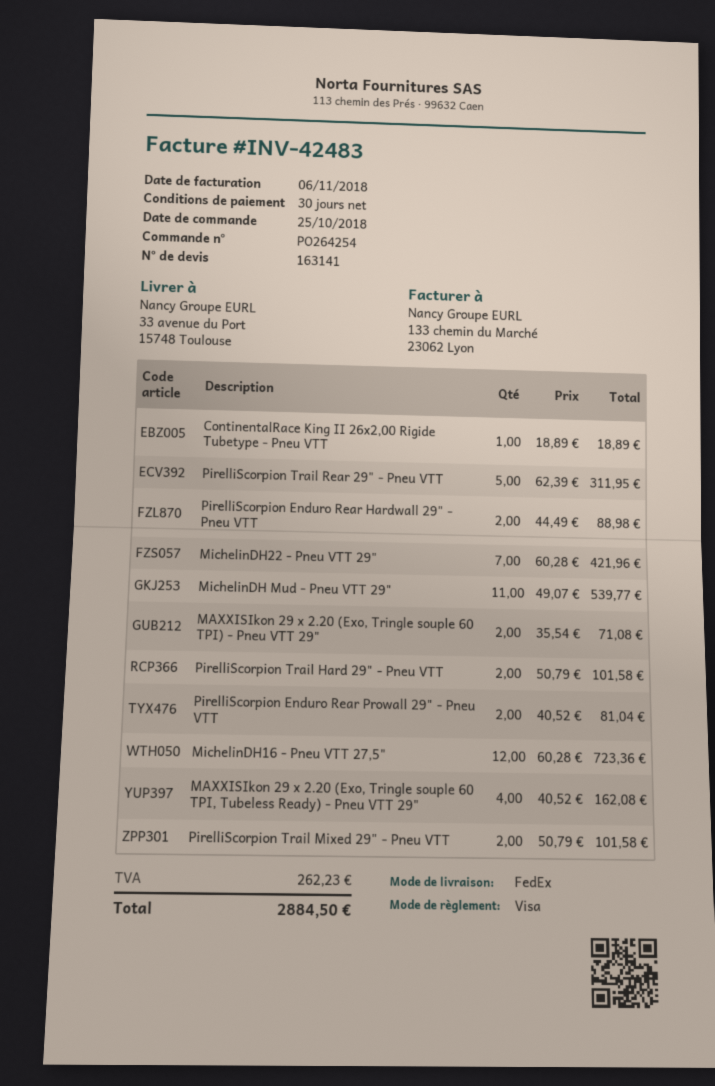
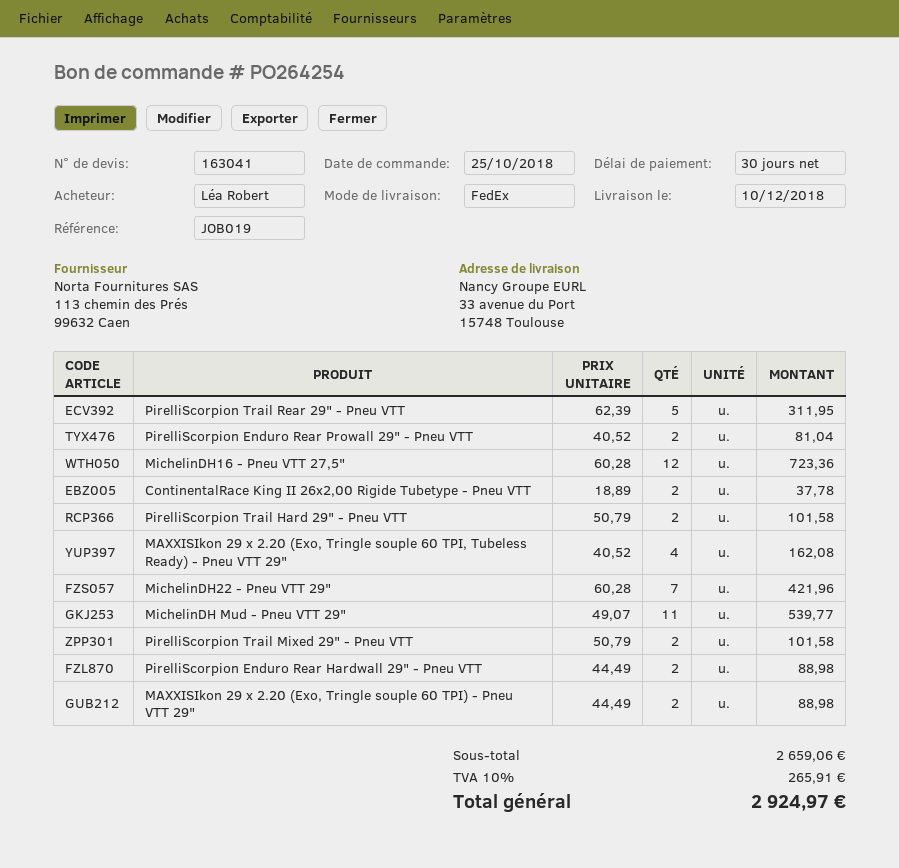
quote number: 163141 -> 163041
ContinentalRace King II 26x2,00 Rigide Tubetype - Pneu VTT: 1 x 18.89 = 18.89 -> 2 x 18.89 = 37.78
MAXXISIkon 29 x 2.20 (Exo, Tringle souple 60 TPI) - Pneu VTT 29": 2 x 35.54 = 71.08 -> 2 x 44.49 = 88.98
tax: 262.23 -> 265.91
total: 2884.50 -> 2924.97

